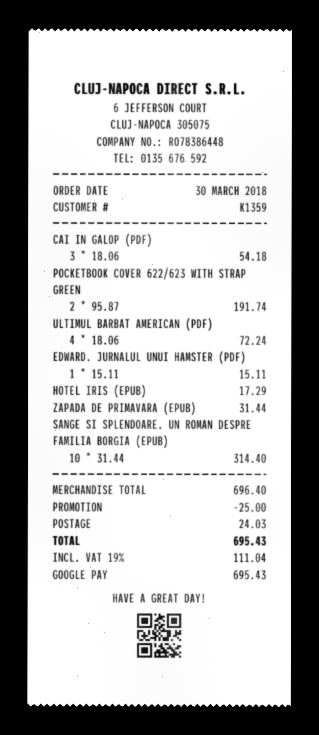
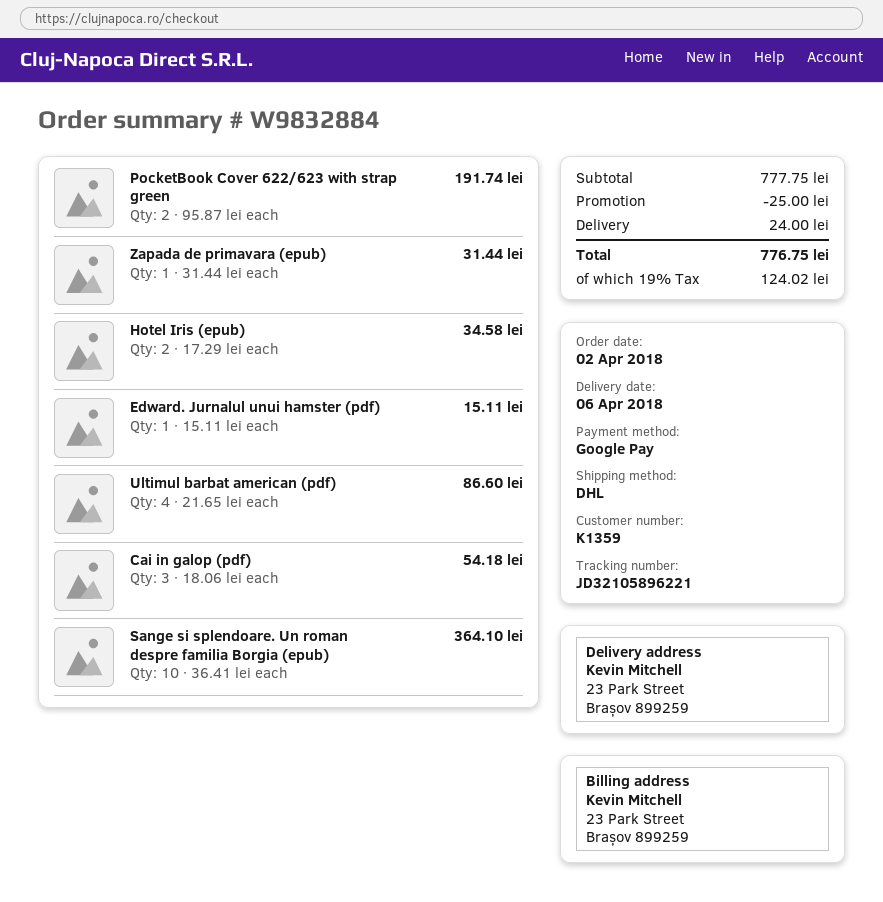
order date: 2018-03-30 -> 2018-04-02
ULTIMUL BARBAT AMERICAN (PDF): 4 x 18.06 = 72.24 -> 4 x 21.65 = 86.60
HOTEL IRIS (EPUB): 1 x 17.29 = 17.29 -> 2 x 17.29 = 34.58
SANGE SI SPLENDOARE. UN ROMAN DESPRE FAMILIA BORGIA (EPUB): 10 x 31.44 = 314.40 -> 10 x 36.41 = 364.10
subtotal: 696.40 -> 777.75
shipping: 24.03 -> 24.00
tax: 19% = 111.04 -> 19% = 124.02
total: 695.43 -> 776.75

